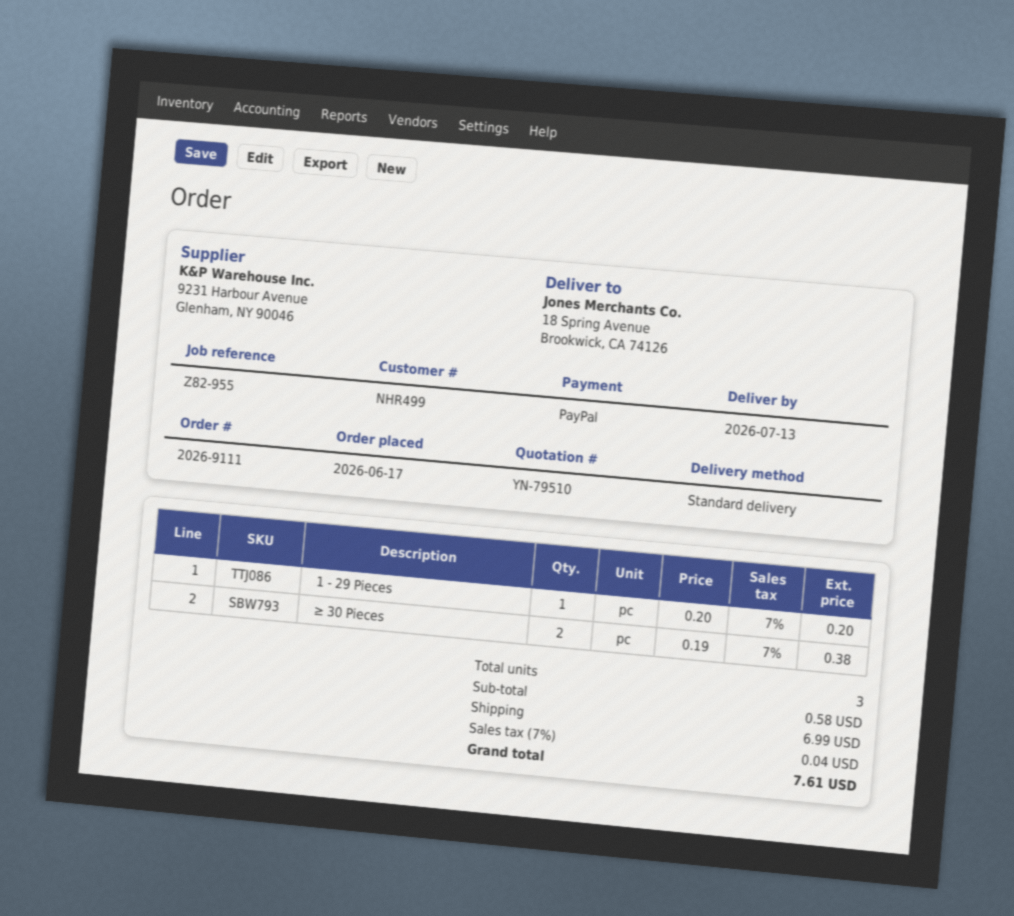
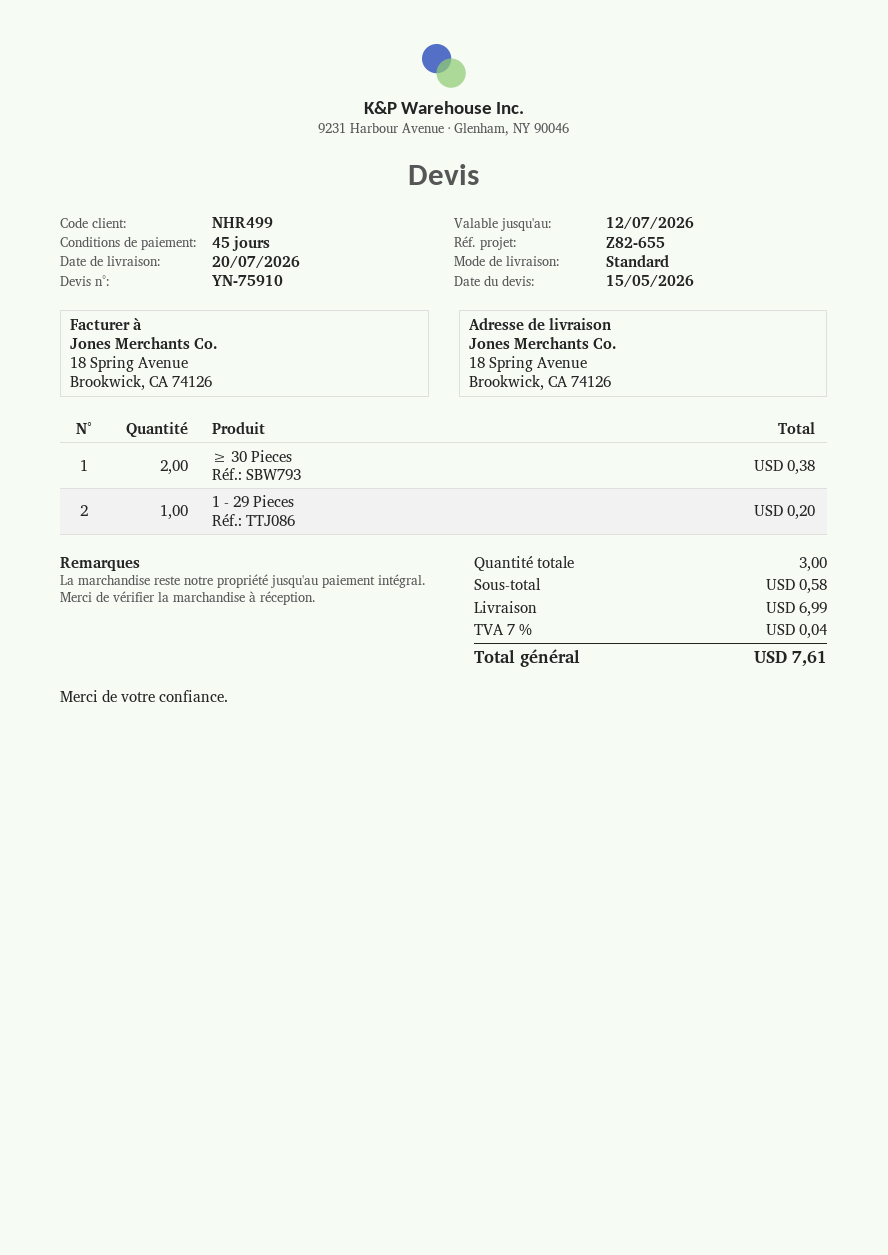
quote number: YN-79510 -> YN-75910
delivery date: 2026-07-13 -> 2026-07-20
reference: Z82-955 -> Z82-655

